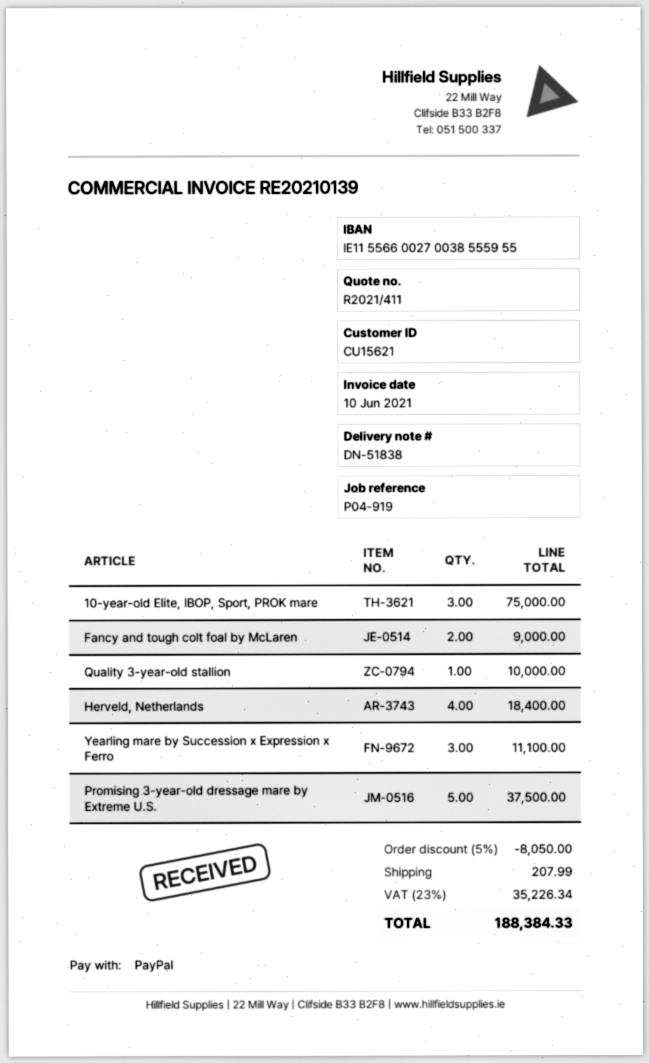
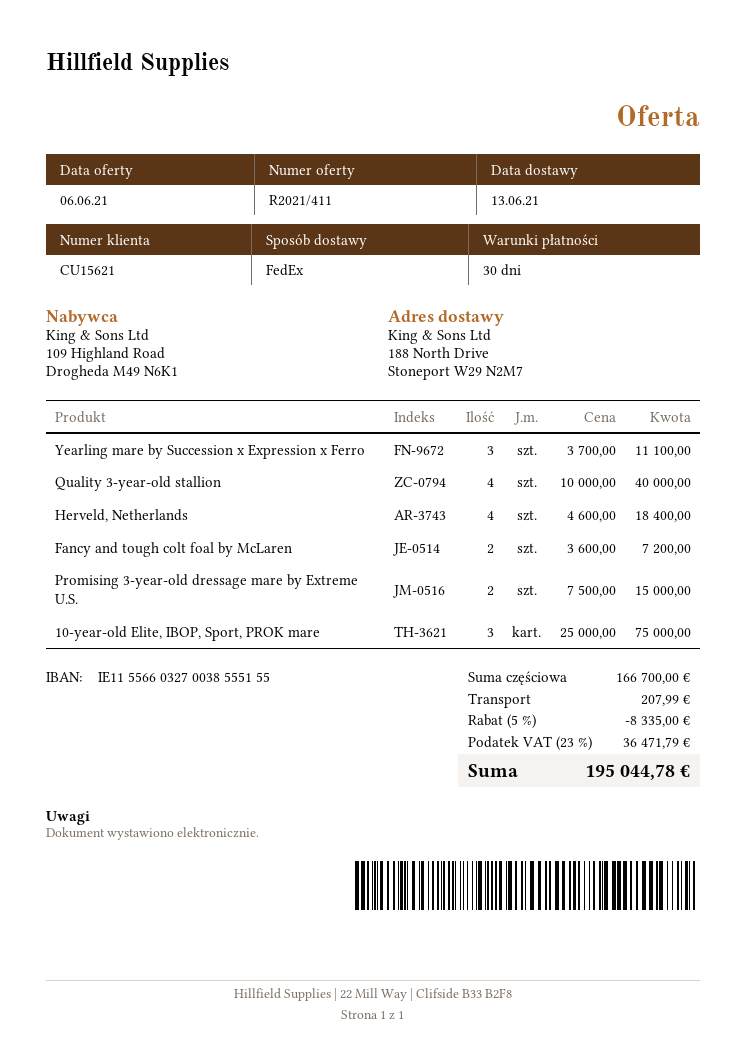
bank account: IE11556600270038555955 -> IE11556603270038555155
Fancy and tough colt foal by McLaren: 2 for 9000.00 -> 2 for 7200.00
Quality 3-year-old stallion: 1 for 10000.00 -> 4 for 40000.00
Promising 3-year-old dressage mare by Extreme U.S.: 5 for 37500.00 -> 2 for 15000.00
discount: 5% = 8050.00 -> 5% = 8335.00
tax: 23% = 35226.34 -> 23% = 36471.79
total: 188384.33 -> 195044.78

